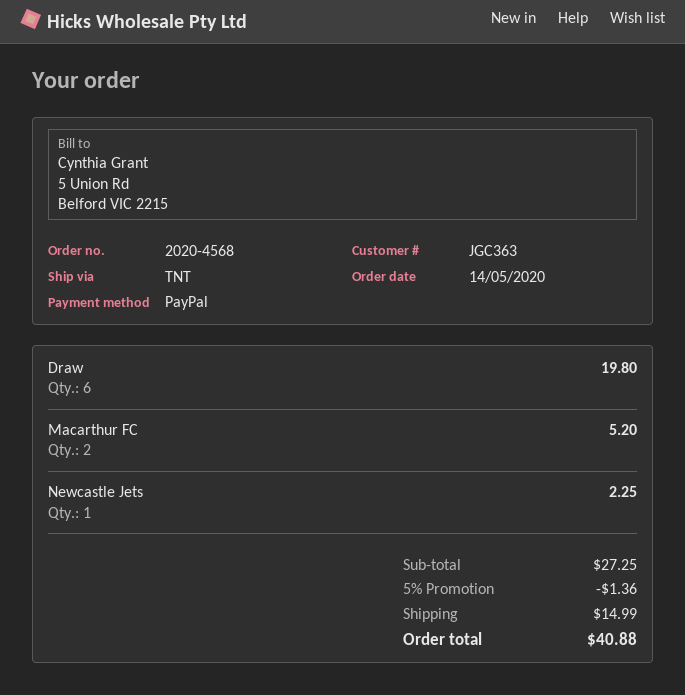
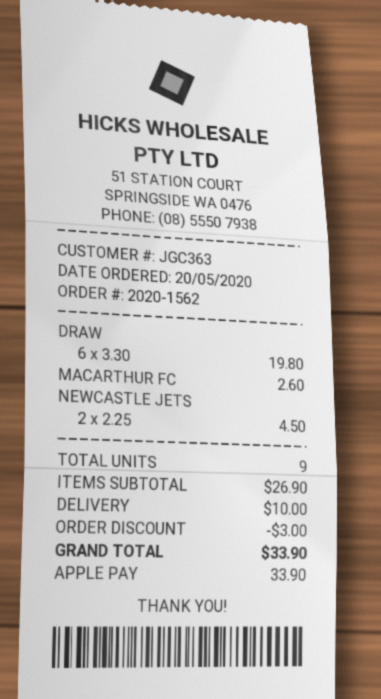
order number: 2020-4568 -> 2020-1562
order date: 2020-05-14 -> 2020-05-20
payment method: PayPal -> Apple Pay
Macarthur FC: 2 for 5.20 -> 1 for 2.60
Newcastle Jets: 1 for 2.25 -> 2 for 4.50
subtotal: 27.25 -> 26.90
discount: 1.36 -> 3.00
shipping: 14.99 -> 10.00
total: 40.88 -> 33.90

